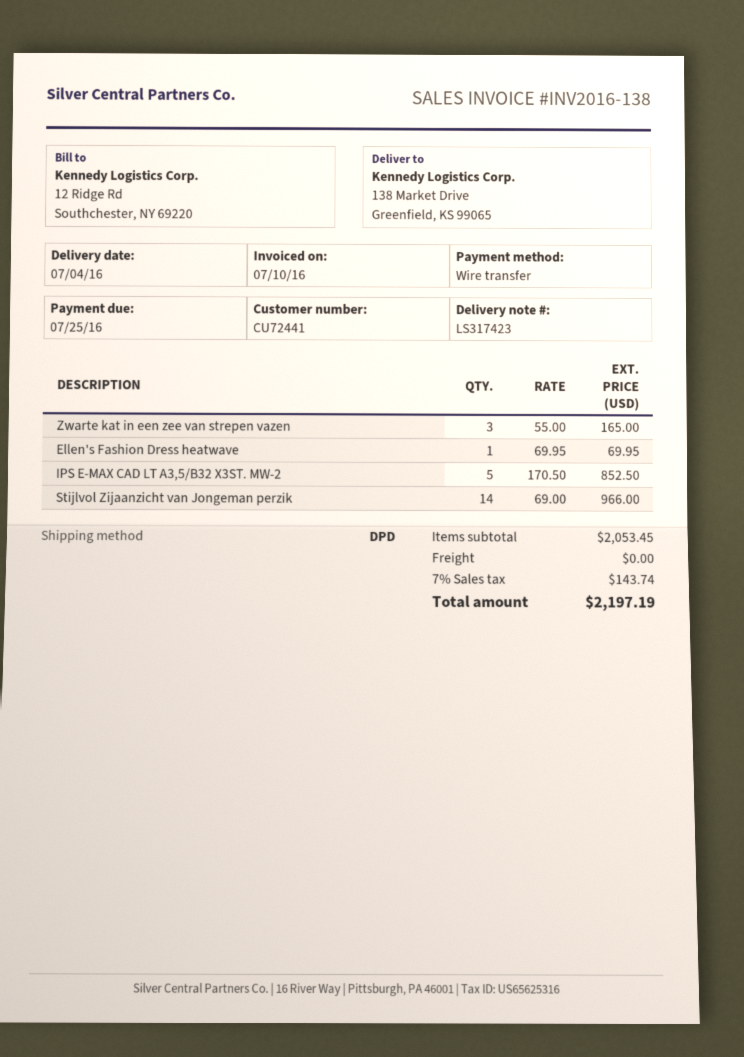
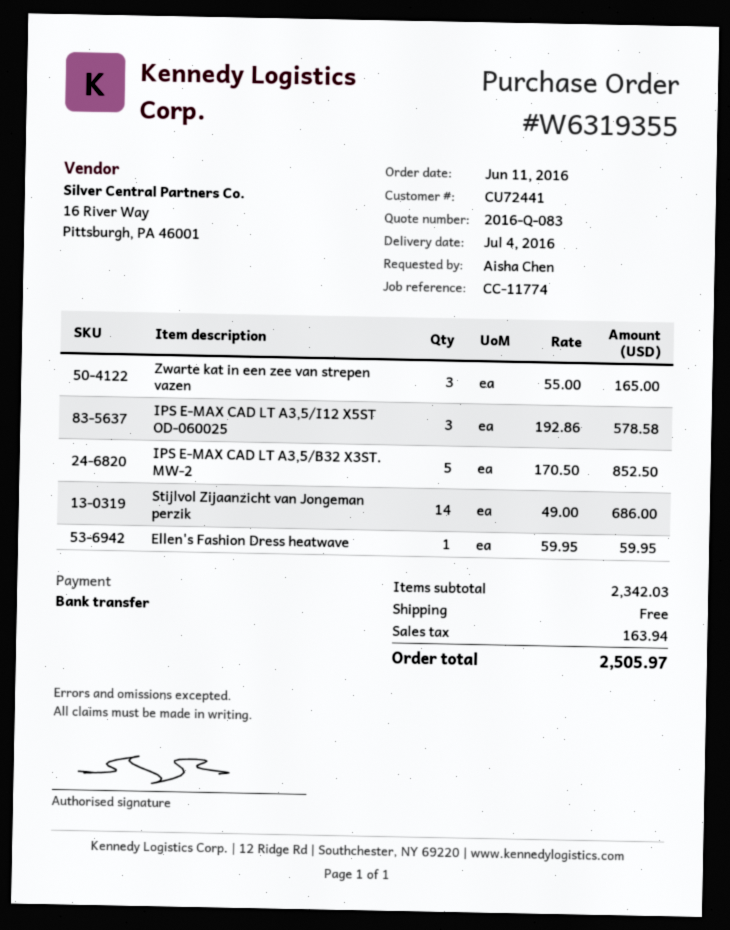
Ellen's Fashion Dress heatwave: 1 x 69.95 = 69.95 -> 1 x 59.95 = 59.95
Stijlvol Zijaanzicht van Jongeman perzik: 14 x 69.00 = 966.00 -> 14 x 49.00 = 686.00
IPS E-MAX CAD LT A3,5/I12 X5ST OD-060025: none -> 3 x 192.86 = 578.58
subtotal: 2053.45 -> 2342.03
tax: 143.74 -> 163.94
total: 2197.19 -> 2505.97

